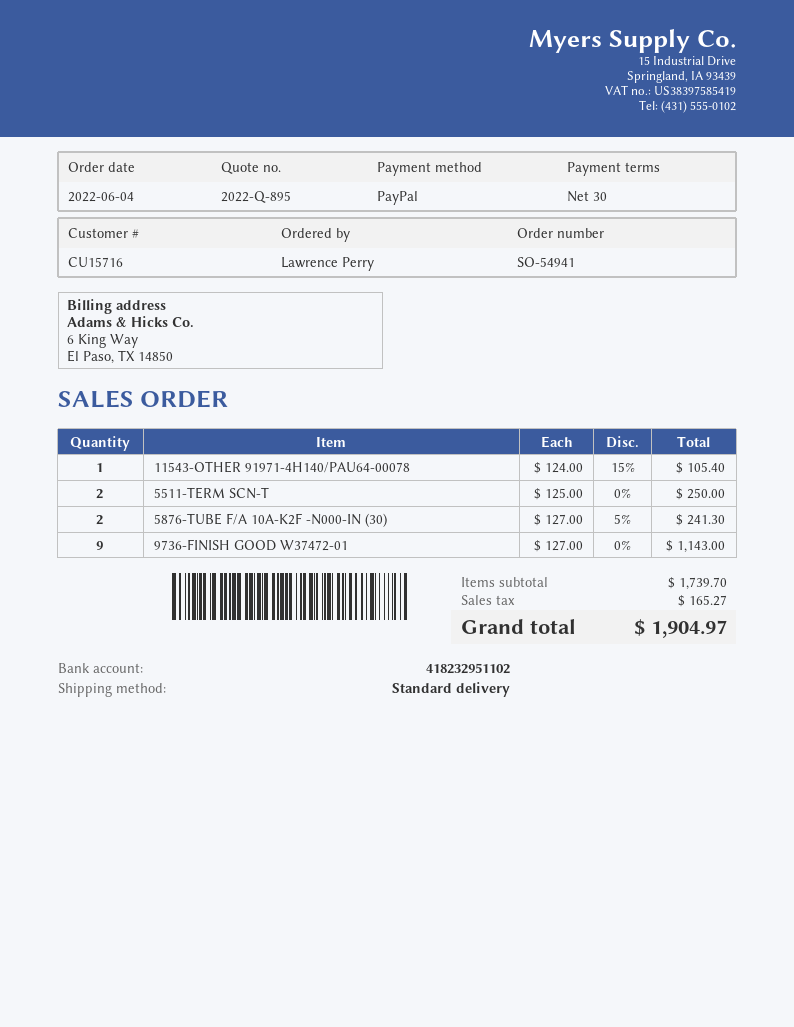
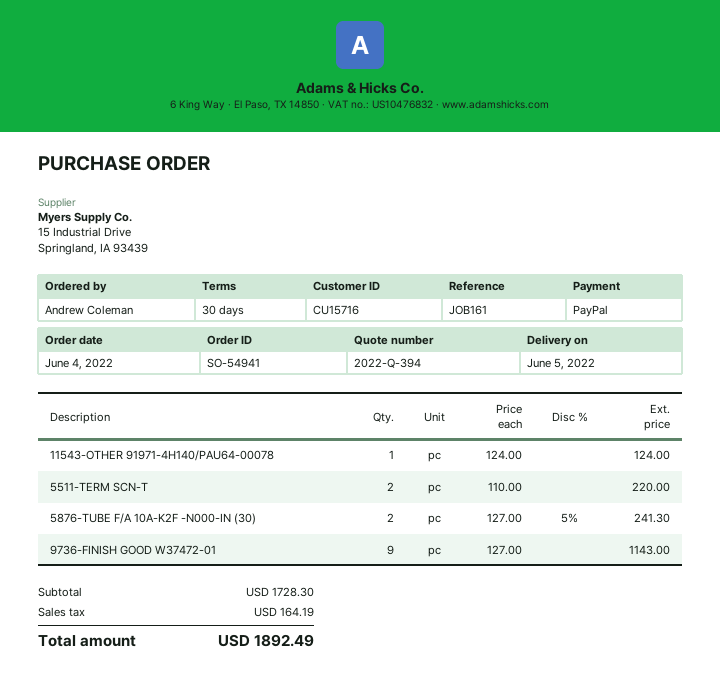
quote number: 2022-Q-895 -> 2022-Q-394
ordered by: Lawrence Perry -> Andrew Coleman
11543-OTHER 91971-4H140/PAU64-00078: 1 x 124.00 - 15% = 105.40 -> 1 x 124.00 = 124.00
5511-TERM SCN-T: 2 x 125.00 = 250.00 -> 2 x 110.00 = 220.00
subtotal: 1739.70 -> 1728.30
tax: 165.27 -> 164.19
total: 1904.97 -> 1892.49

